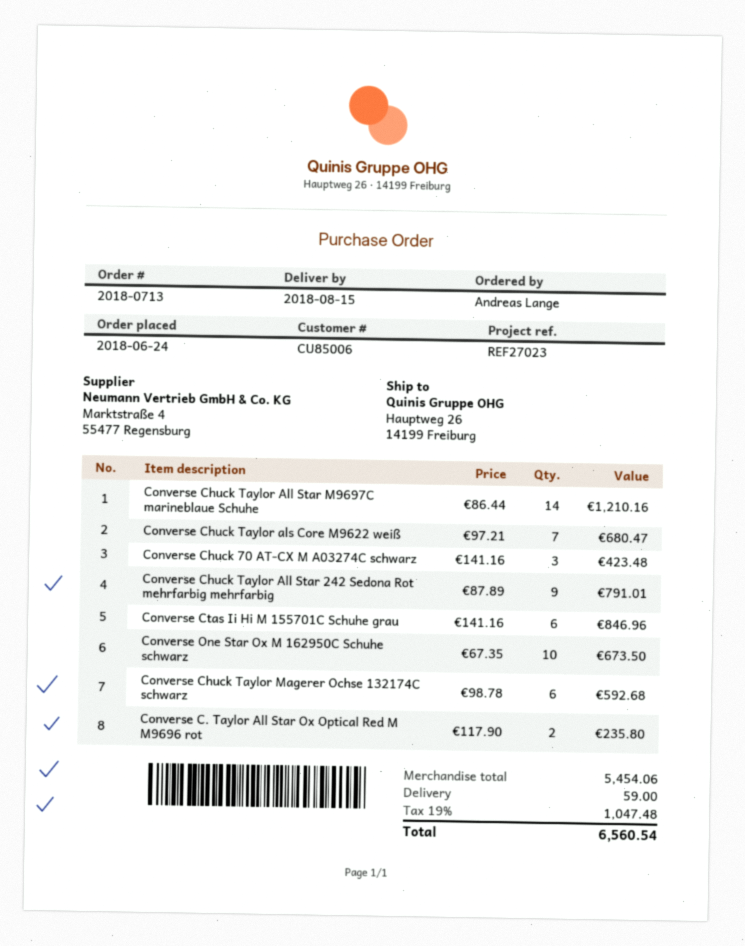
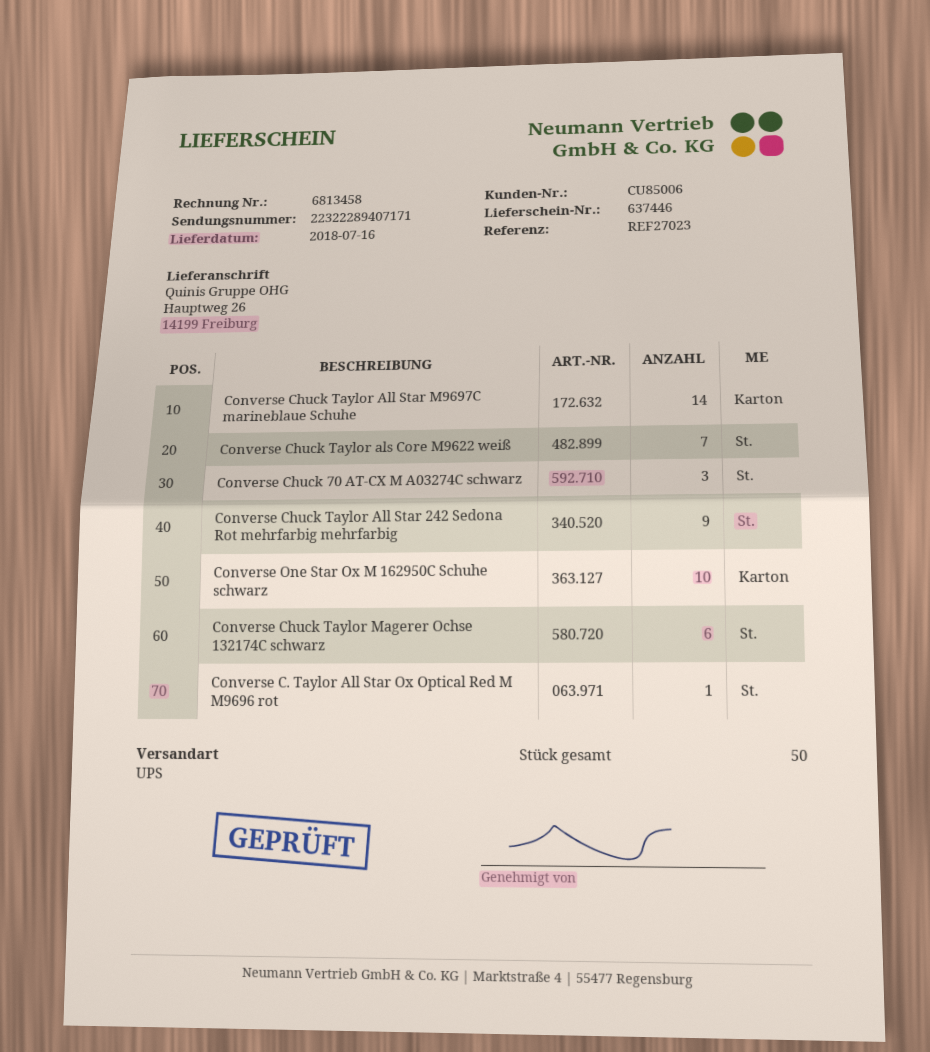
delivery date: 2018-08-15 -> 2018-07-16
Converse Ctas Ii Hi M 155701C Schuhe grau: 6 -> none
Converse C. Taylor All Star Ox Optical Red M M9696 rot: 2 -> 1

